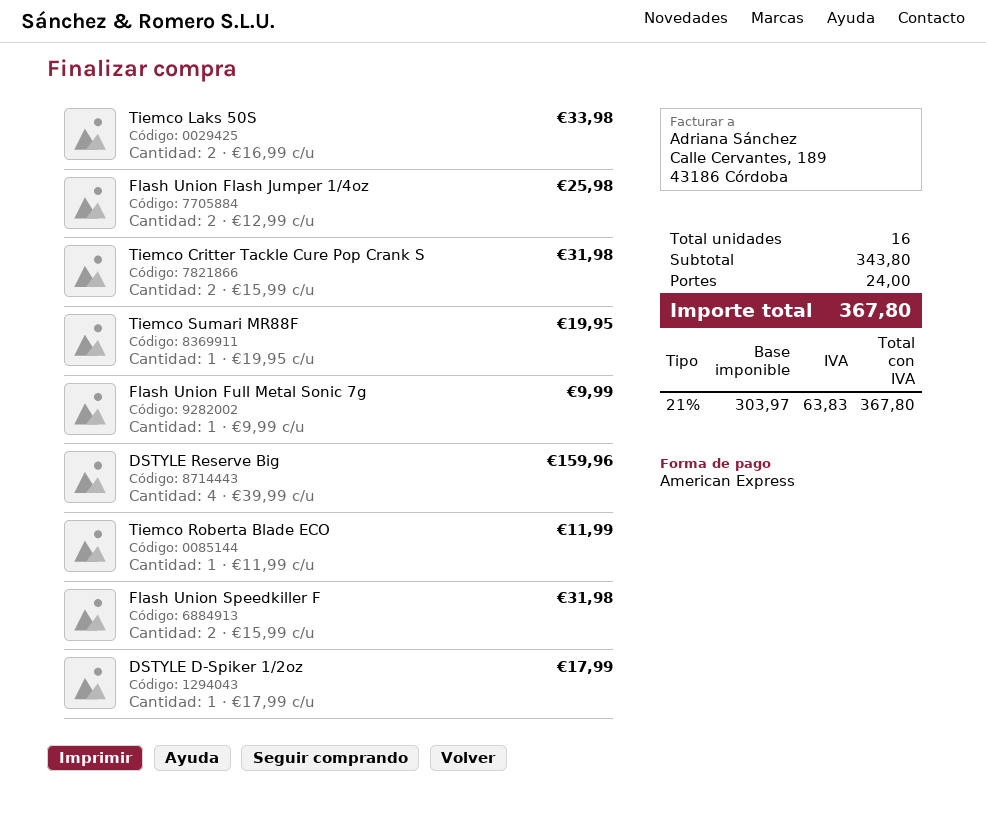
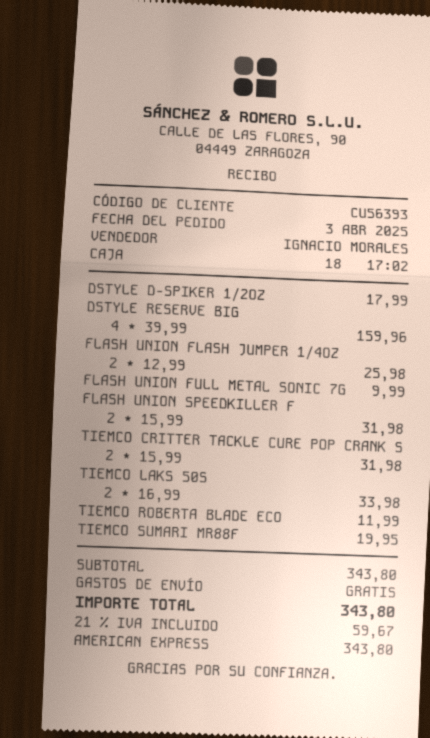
shipping: 24.00 -> 0.00
tax: 21% = 63.83 -> 21% = 59.67
total: 367.80 -> 343.80

